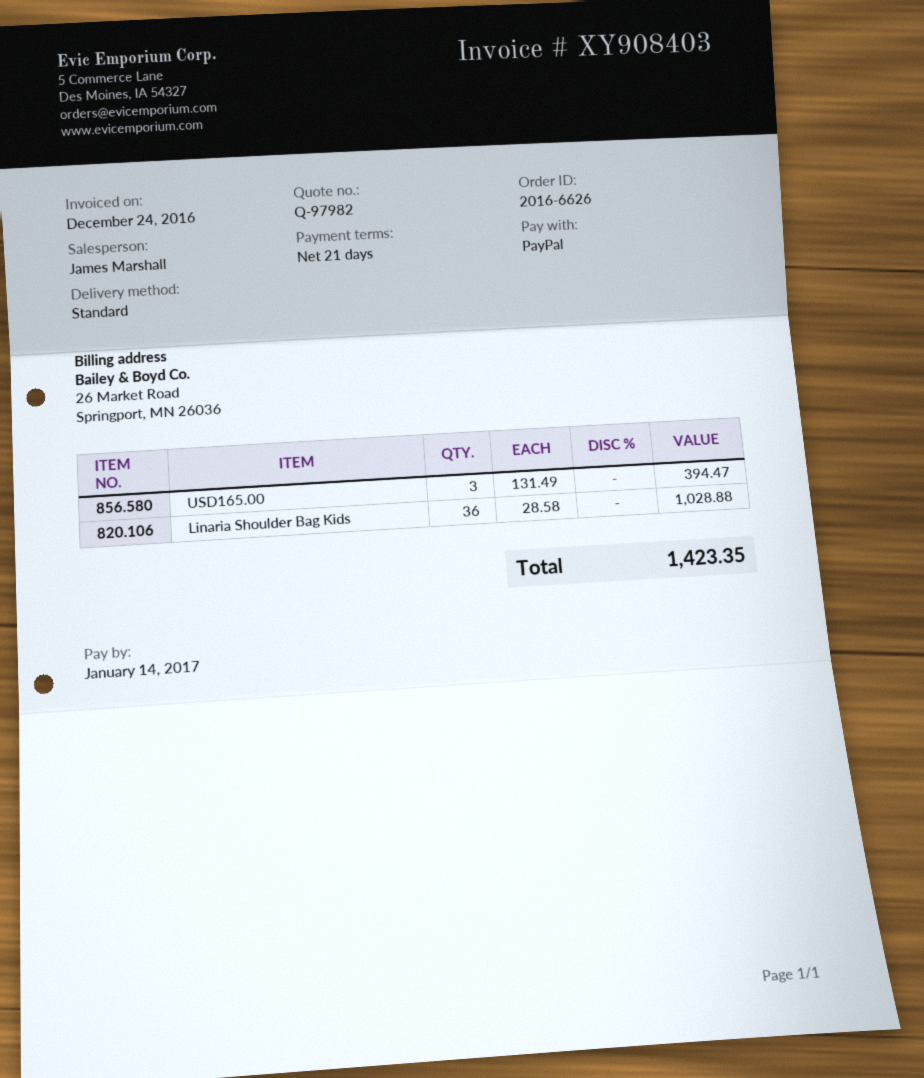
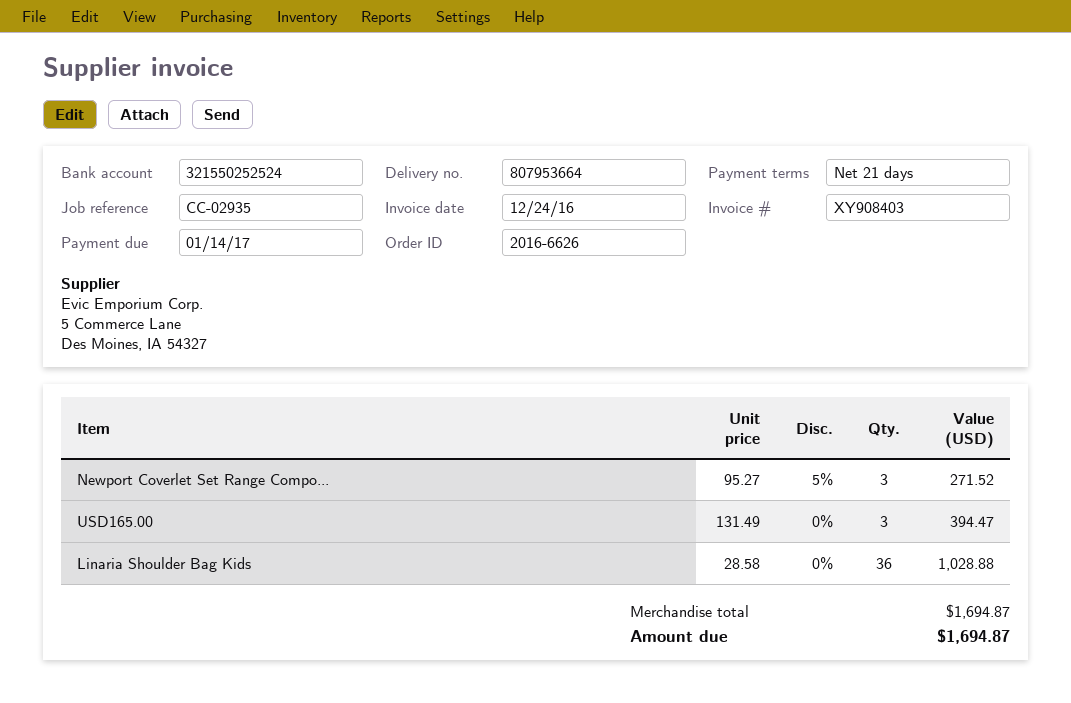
Newport Coverlet Set Range Compo...: none -> 3 x 95.27 - 5% = 271.52
total: 1423.35 -> 1694.87

